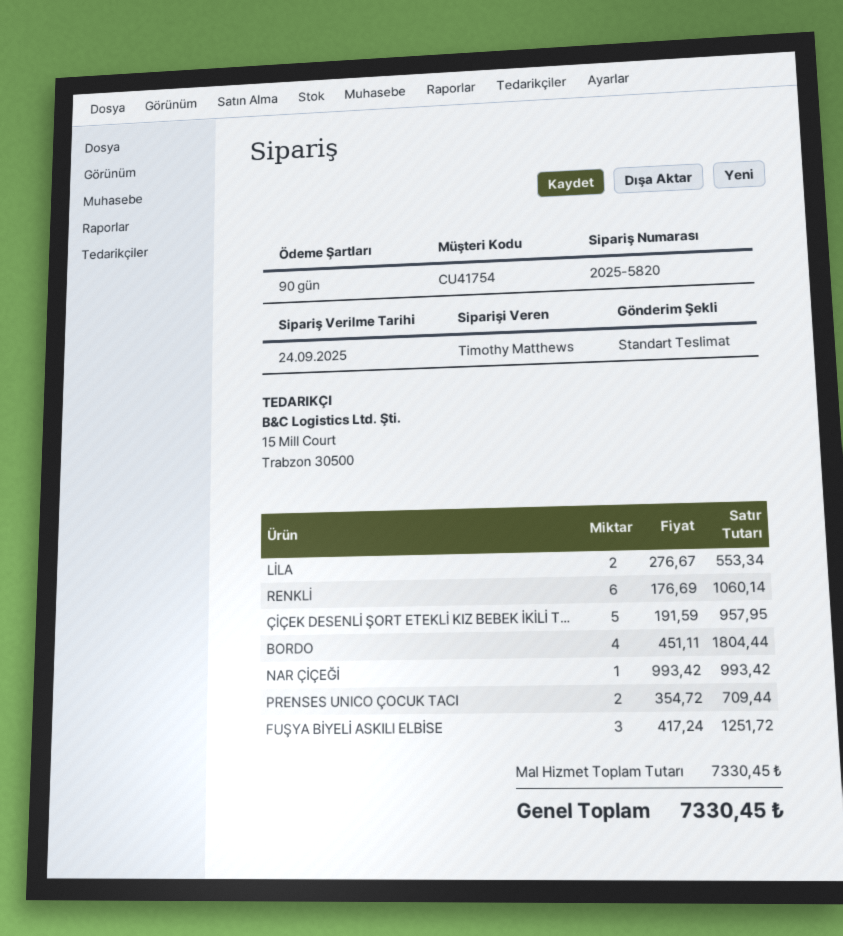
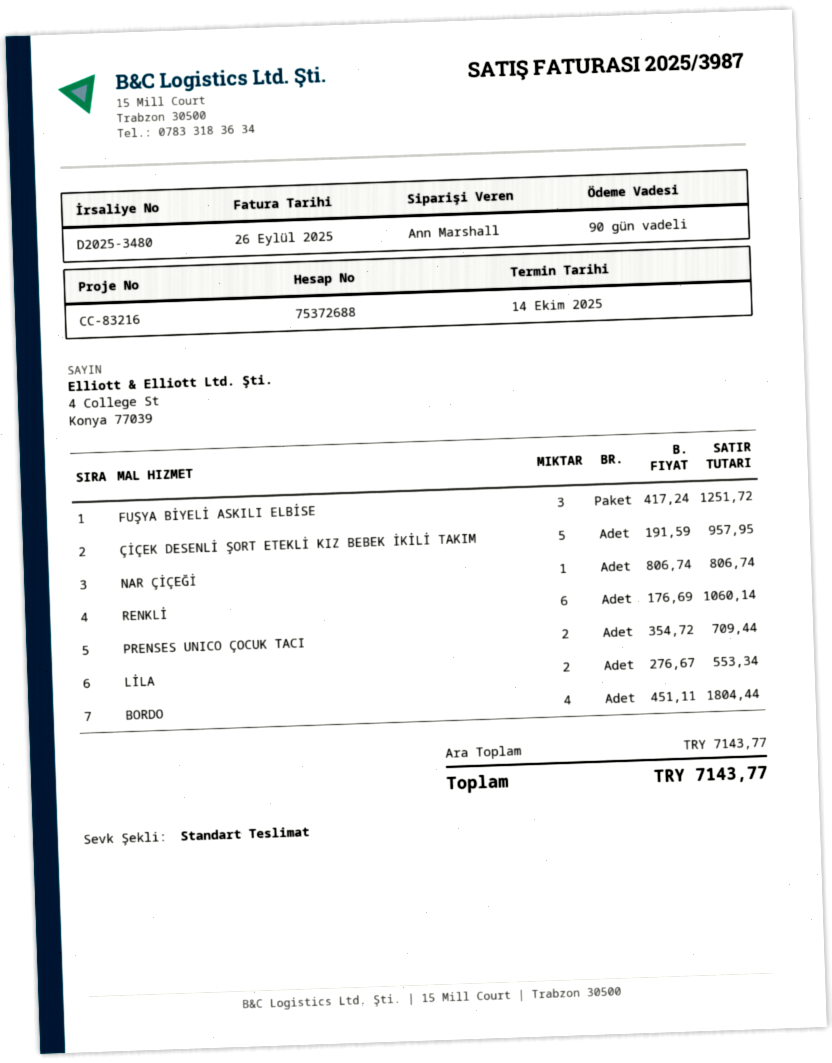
ordered by: Timothy Matthews -> Ann Marshall
NAR ÇİÇEĞİ: 1 x 993.42 = 993.42 -> 1 x 806.74 = 806.74
subtotal: 7330.45 -> 7143.77
total: 7330.45 -> 7143.77

